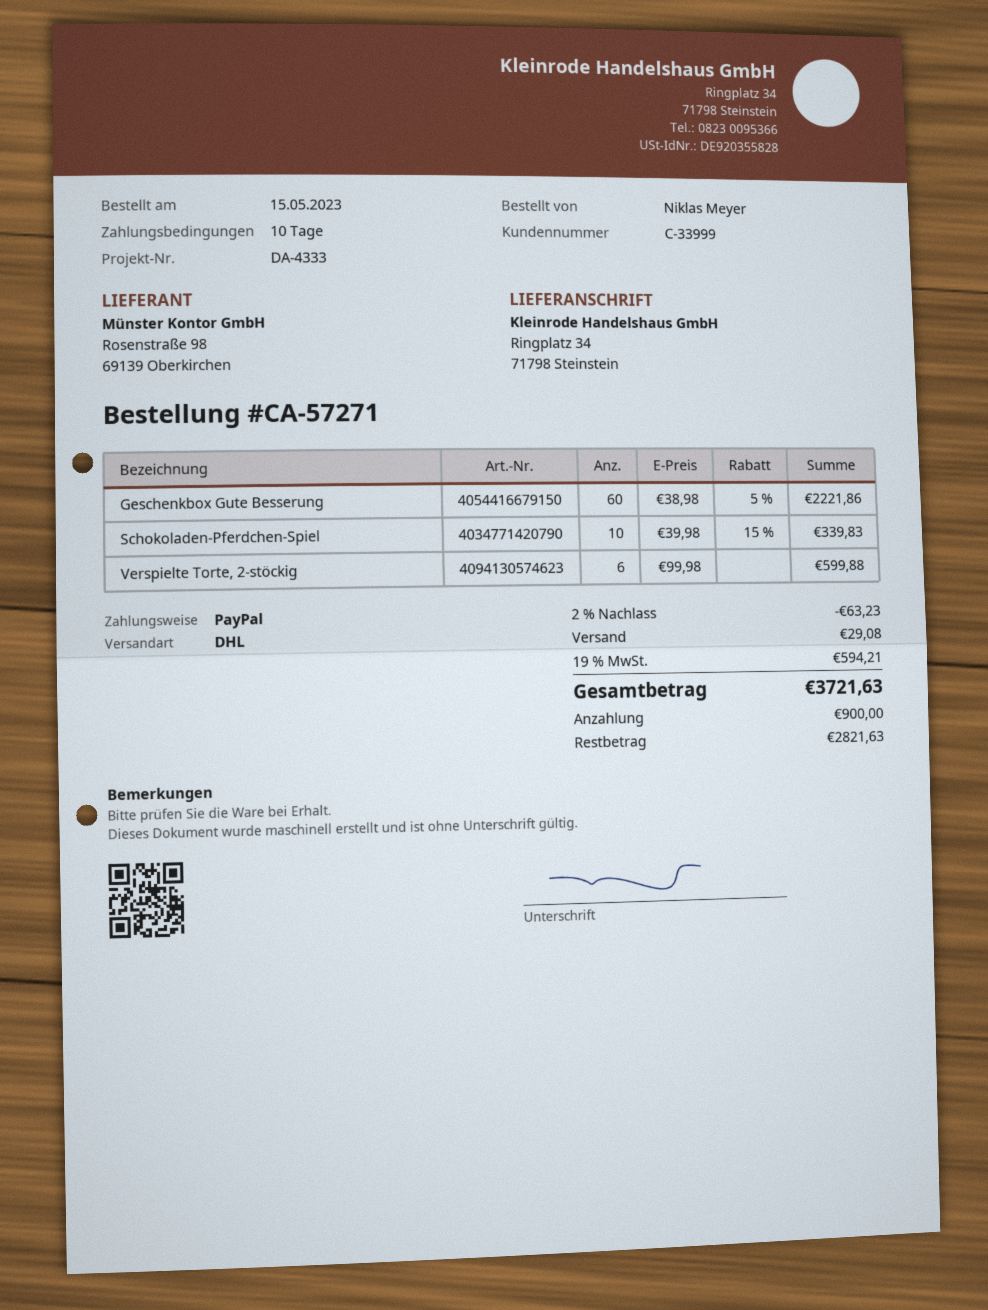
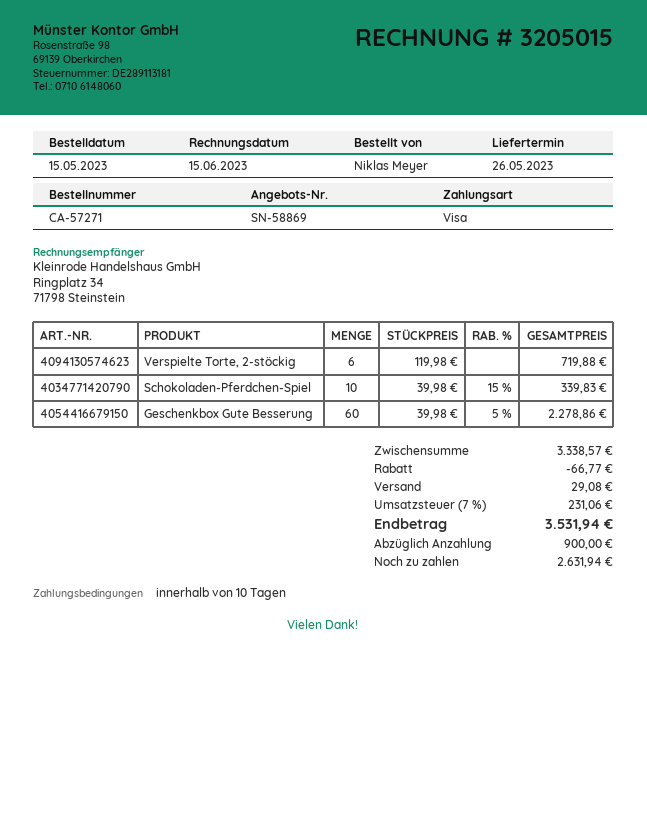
payment method: PayPal -> Visa
Geschenkbox Gute Besserung: 60 x 38.98 - 5% = 2221.86 -> 60 x 39.98 - 5% = 2278.86
Verspielte Torte, 2-stöckig: 6 x 99.98 = 599.88 -> 6 x 119.98 = 719.88
discount: 63.23 -> 66.77
tax: 19% = 594.21 -> 7% = 231.06
total: 3721.63 -> 3531.94
balance: 2821.63 -> 2631.94

